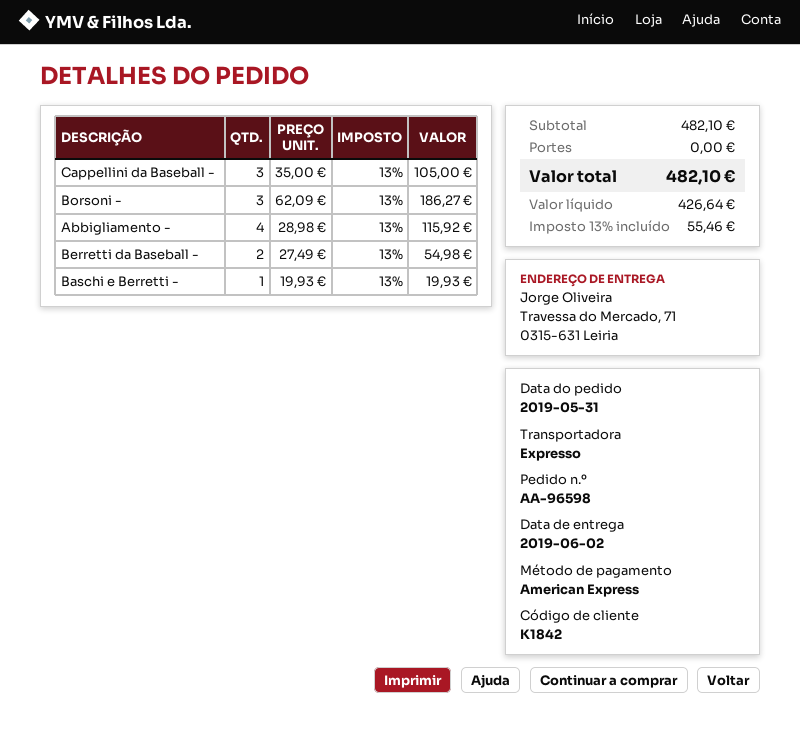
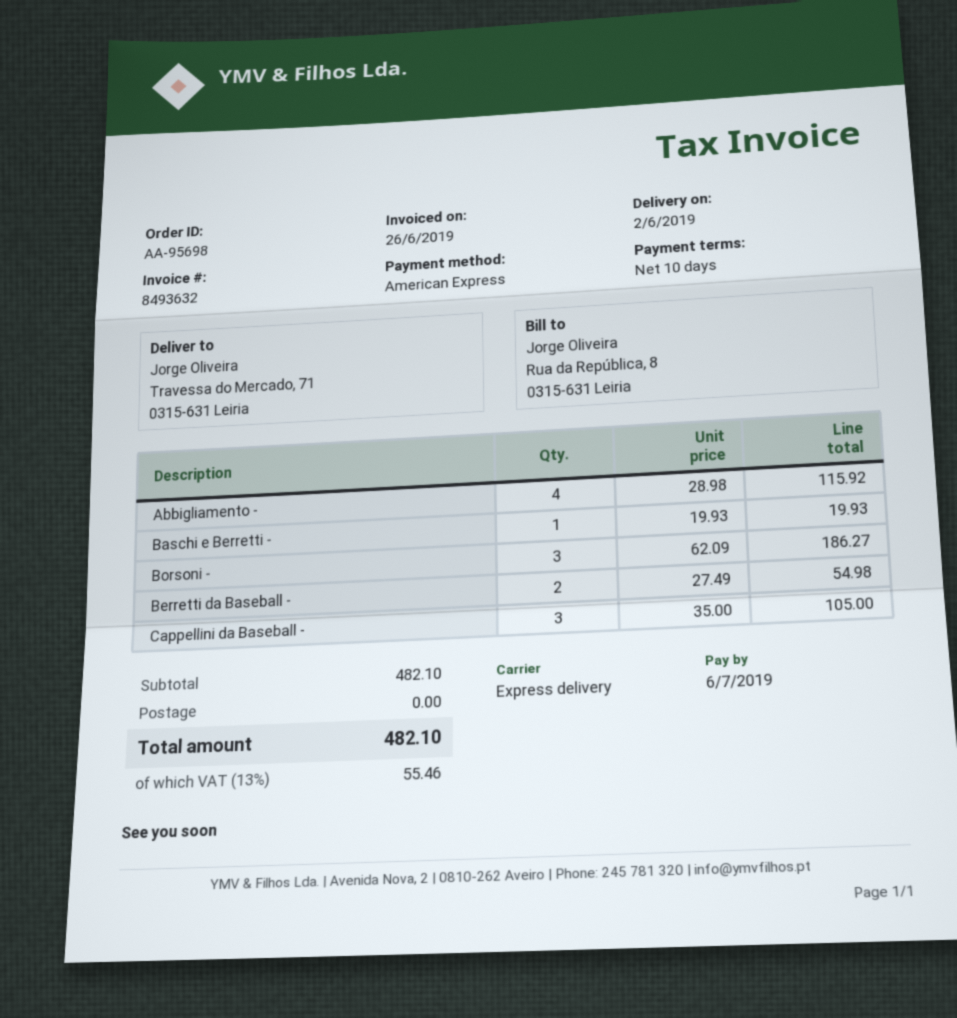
order number: AA-96598 -> AA-95698

